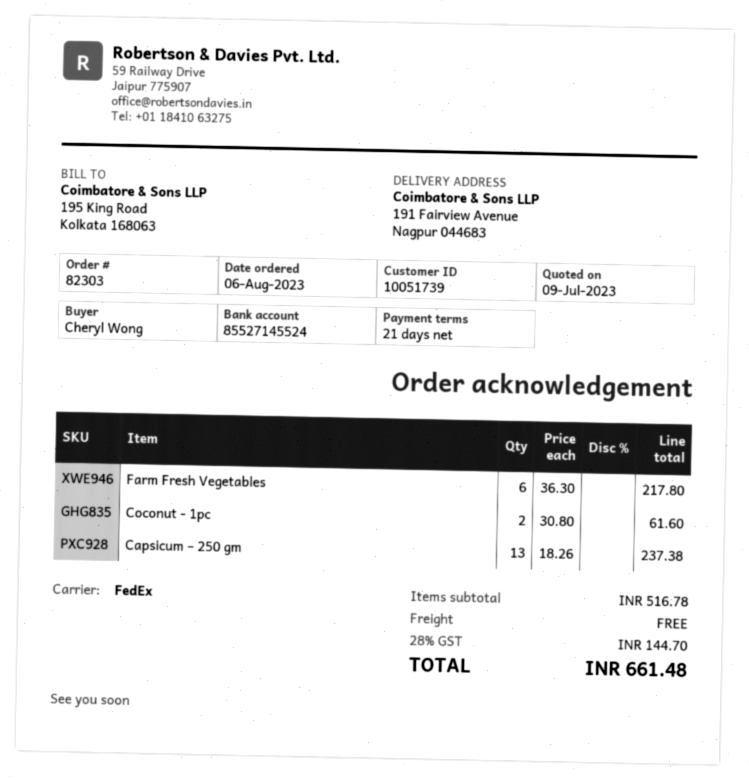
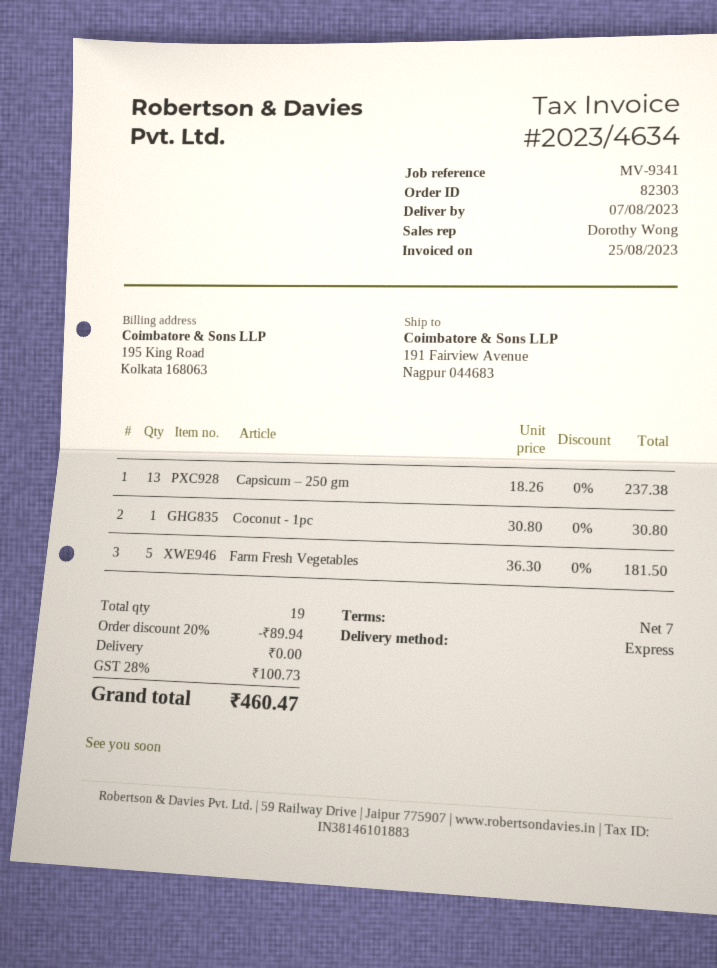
payment terms: 21 days -> 7 days
shipping method: FedEx -> express
Farm Fresh Vegetables: 6 x 36.30 = 217.80 -> 5 x 36.30 = 181.50
Coconut - 1pc: 2 x 30.80 = 61.60 -> 1 x 30.80 = 30.80
discount: none -> 20% = 89.94
tax: 28% = 144.70 -> 28% = 100.73
total: 661.48 -> 460.47

